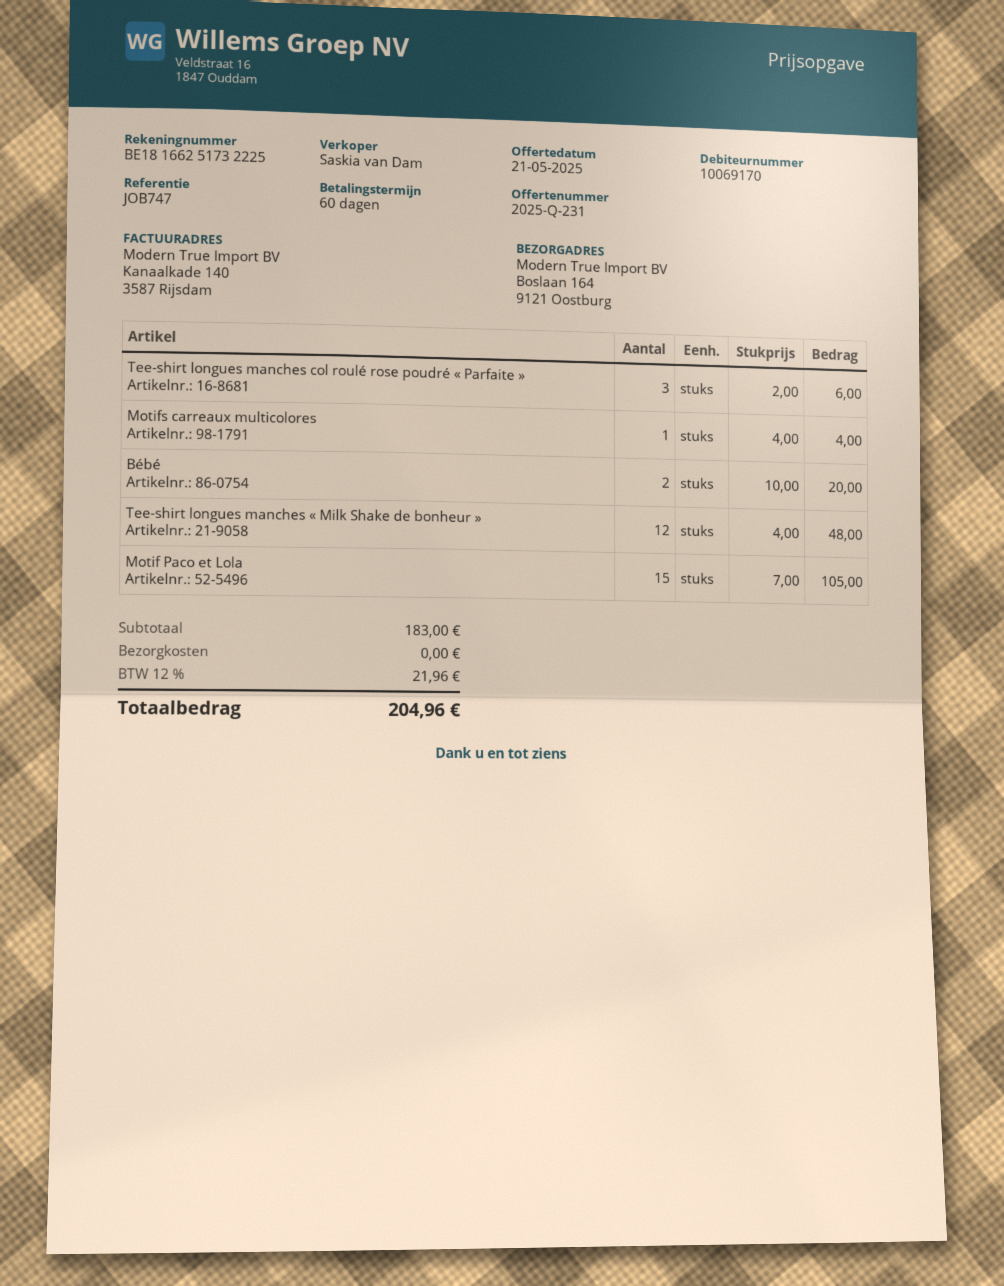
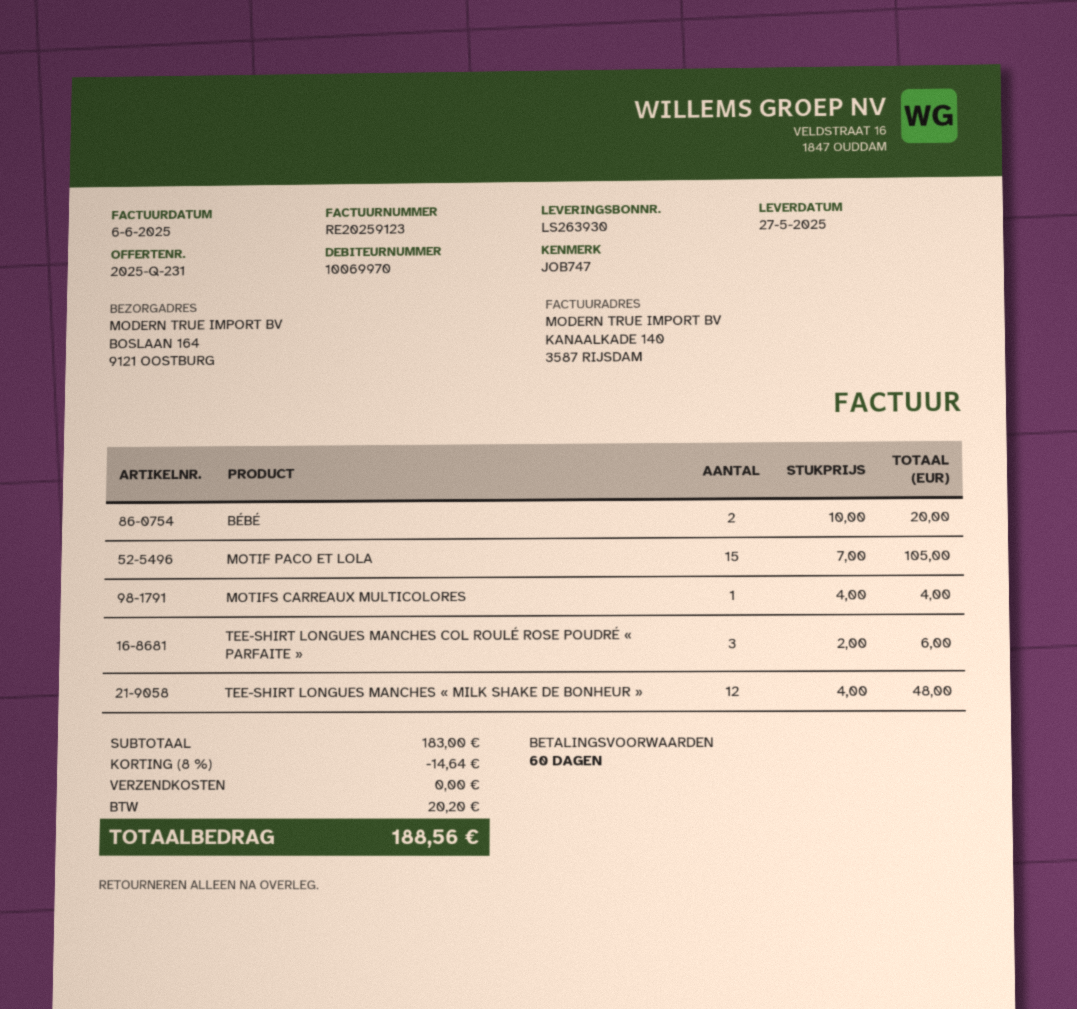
customer number: 10069170 -> 10069970
discount: none -> 8% = 14.64
tax: 21.96 -> 20.20
total: 204.96 -> 188.56

